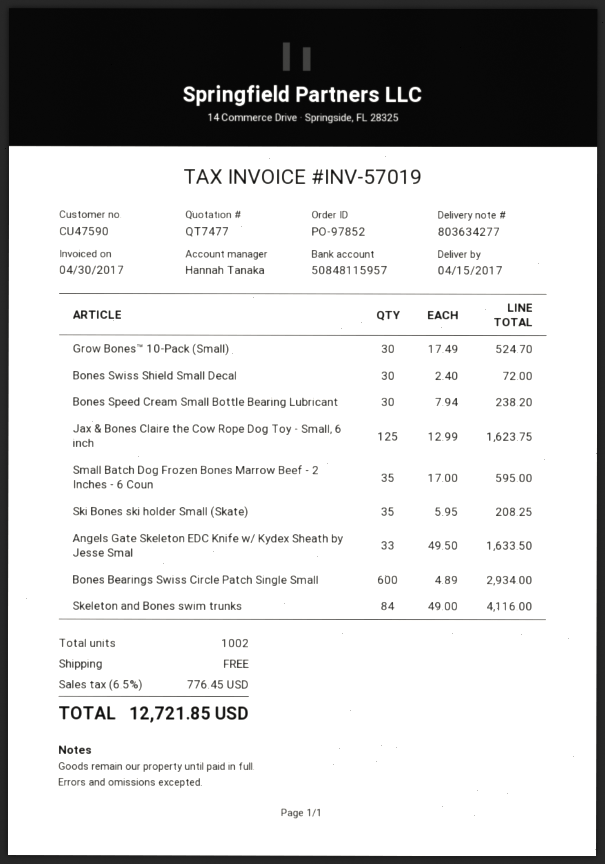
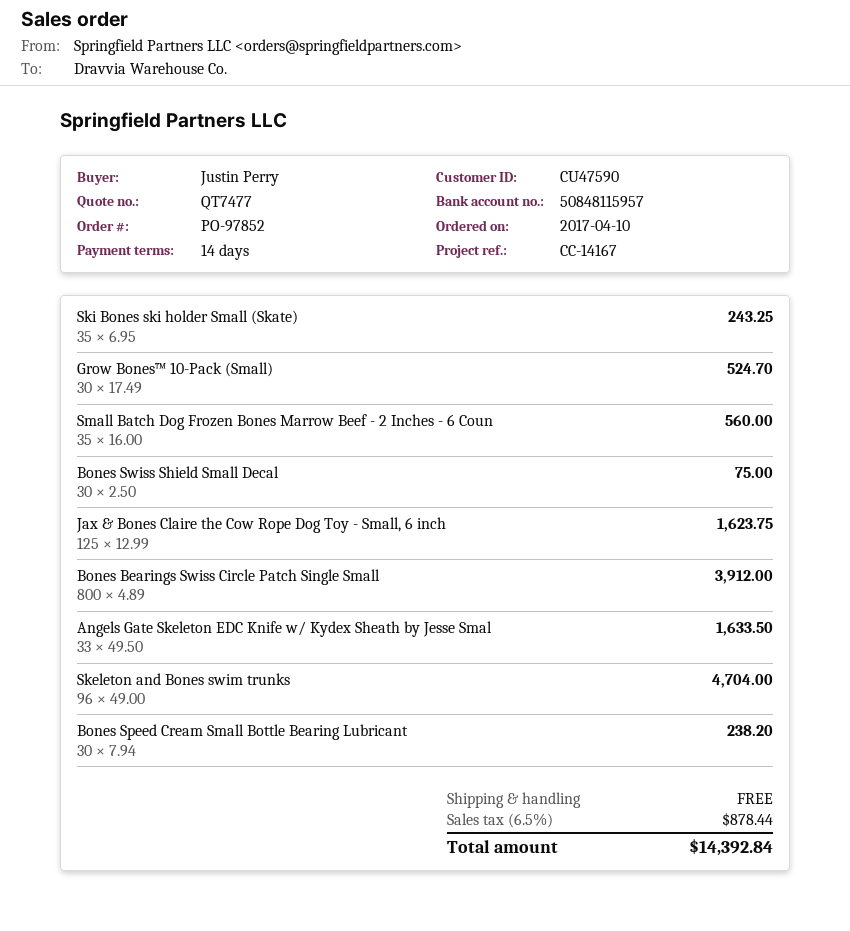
Bones Swiss Shield Small Decal: 30 x 2.40 = 72.00 -> 30 x 2.50 = 75.00
Small Batch Dog Frozen Bones Marrow Beef - 2 Inches - 6 Coun: 35 x 17.00 = 595.00 -> 35 x 16.00 = 560.00
Ski Bones ski holder Small (Skate): 35 x 5.95 = 208.25 -> 35 x 6.95 = 243.25
Bones Bearings Swiss Circle Patch Single Small: 600 x 4.89 = 2934.00 -> 800 x 4.89 = 3912.00
Skeleton and Bones swim trunks: 84 x 49.00 = 4116.00 -> 96 x 49.00 = 4704.00
tax: 6.5% = 776.45 -> 6.5% = 878.44
total: 12721.85 -> 14392.84

